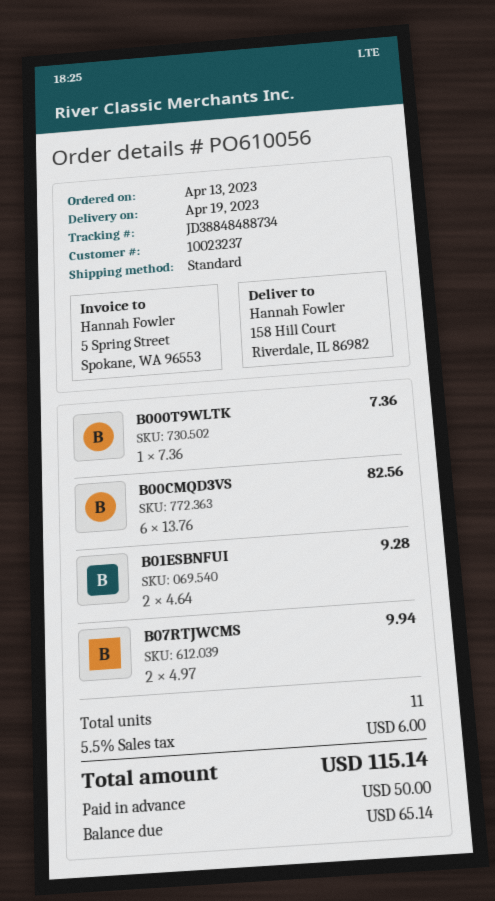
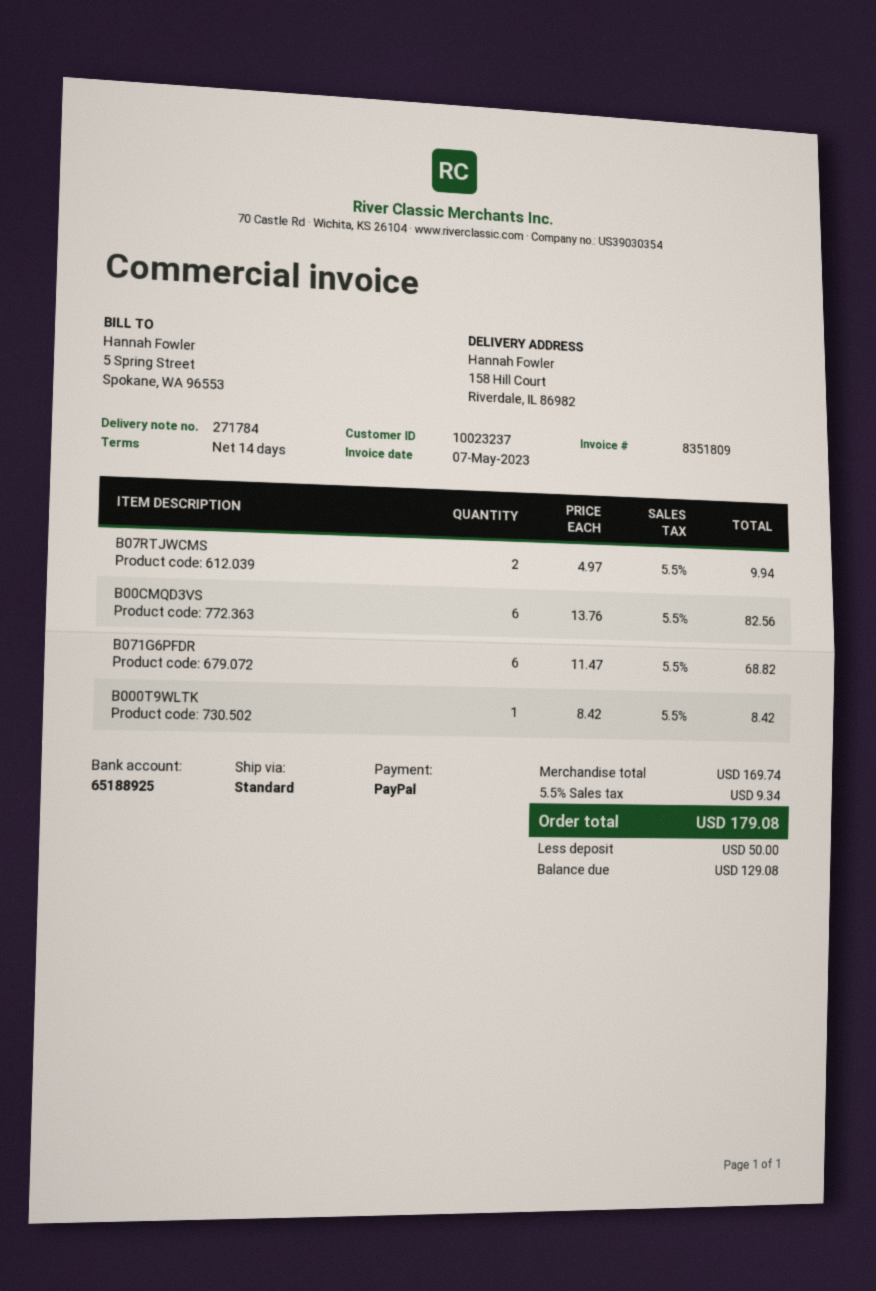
B000T9WLTK: 1 x 7.36 = 7.36 -> 1 x 8.42 = 8.42
B01ESBNFUI: 2 x 4.64 = 9.28 -> none
B071G6PFDR: none -> 6 x 11.47 = 68.82
tax: 5.5% = 6.00 -> 5.5% = 9.34
total: 115.14 -> 179.08
balance: 65.14 -> 129.08

